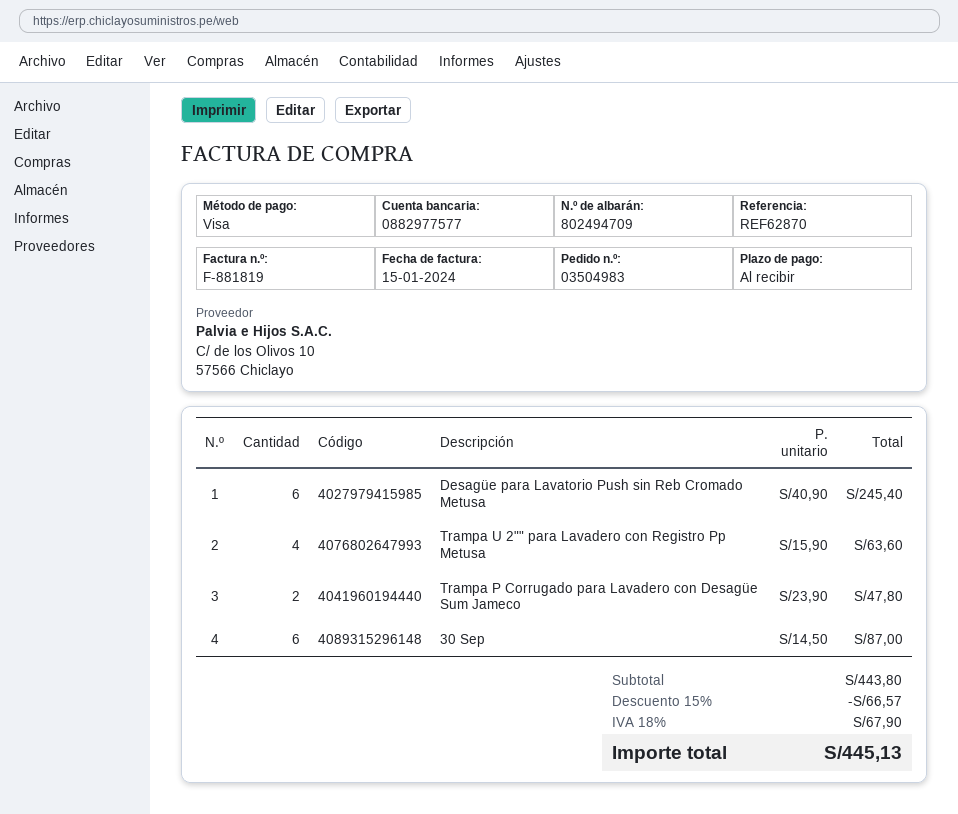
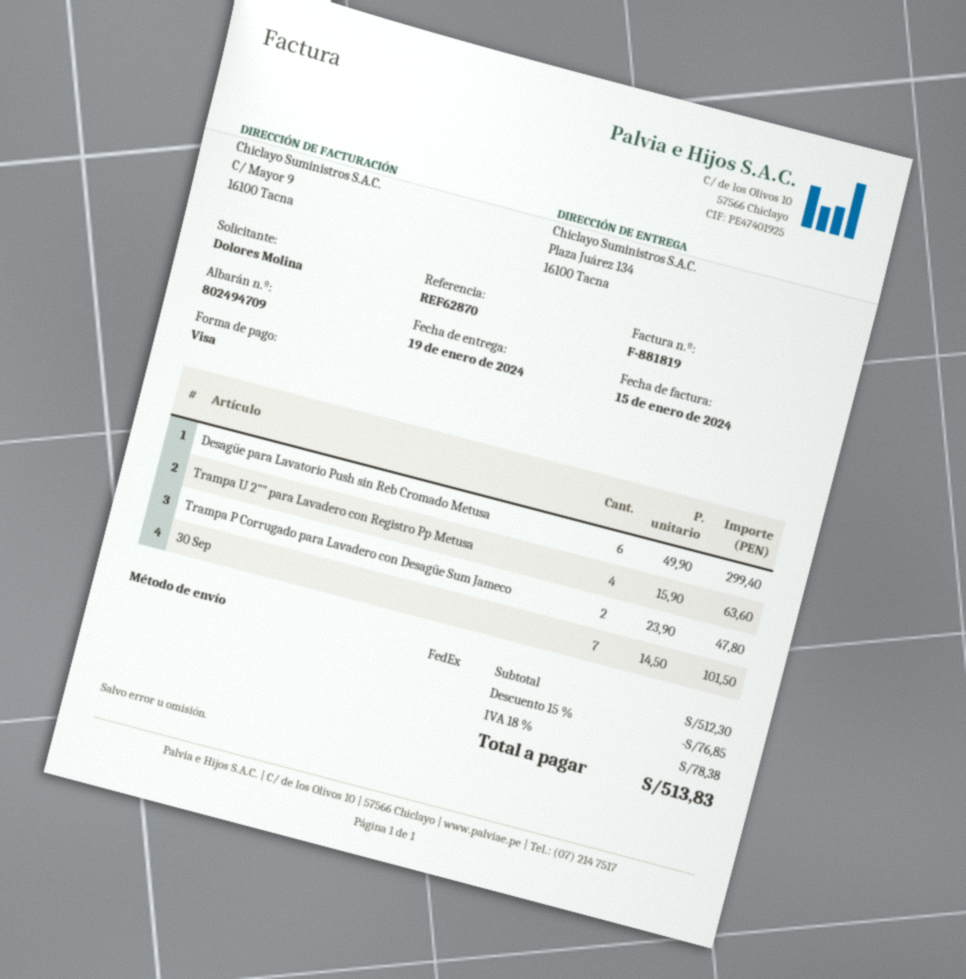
Desagüe para Lavatorio Push sin Reb Cromado Metusa: 6 x 40.90 = 245.40 -> 6 x 49.90 = 299.40
30 Sep: 6 x 14.50 = 87.00 -> 7 x 14.50 = 101.50
subtotal: 443.80 -> 512.30
discount: 15% = 66.57 -> 15% = 76.85
tax: 18% = 67.90 -> 18% = 78.38
total: 445.13 -> 513.83

